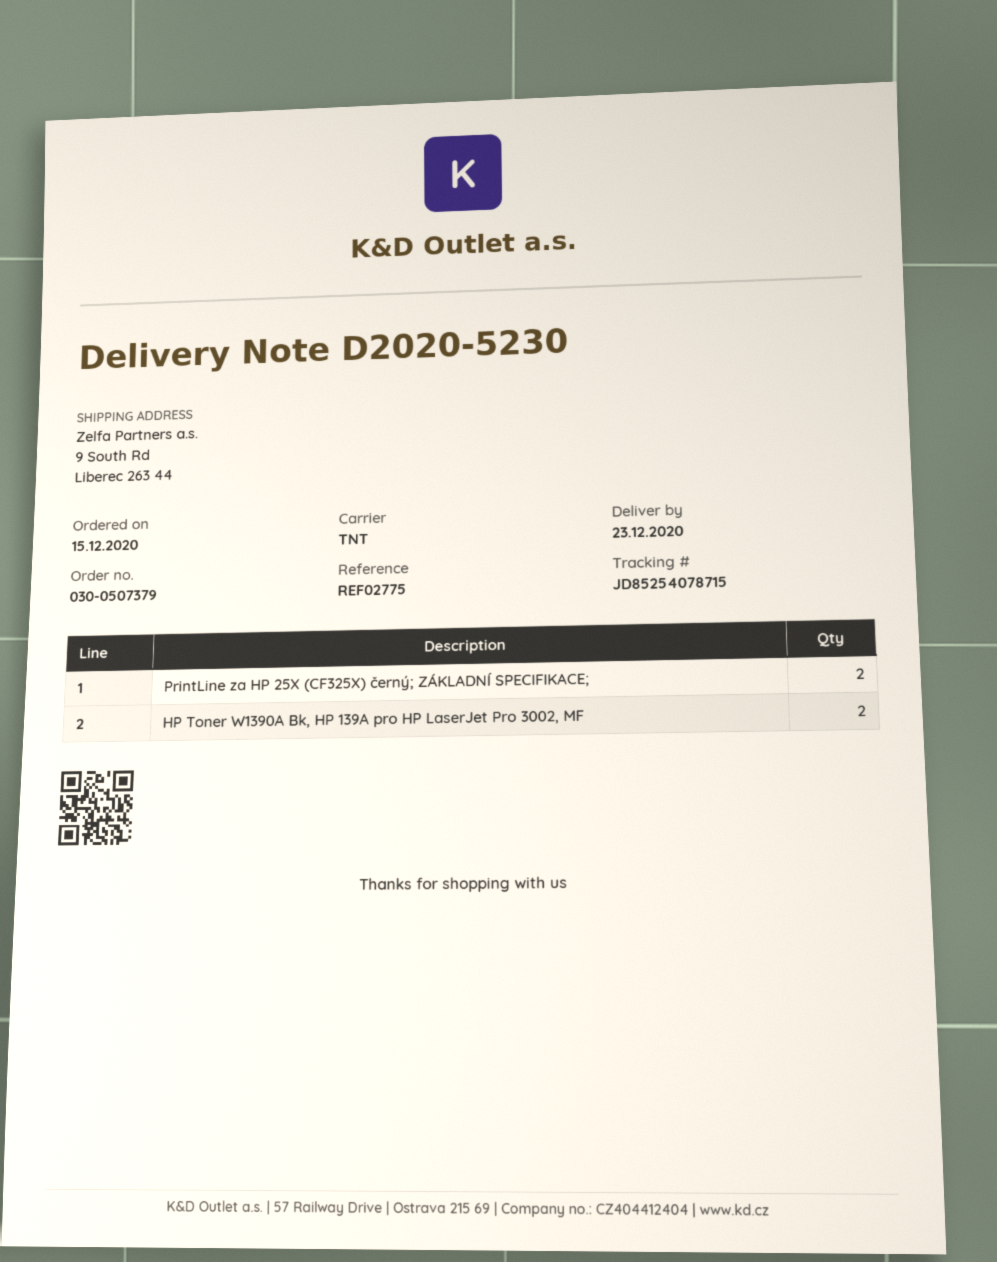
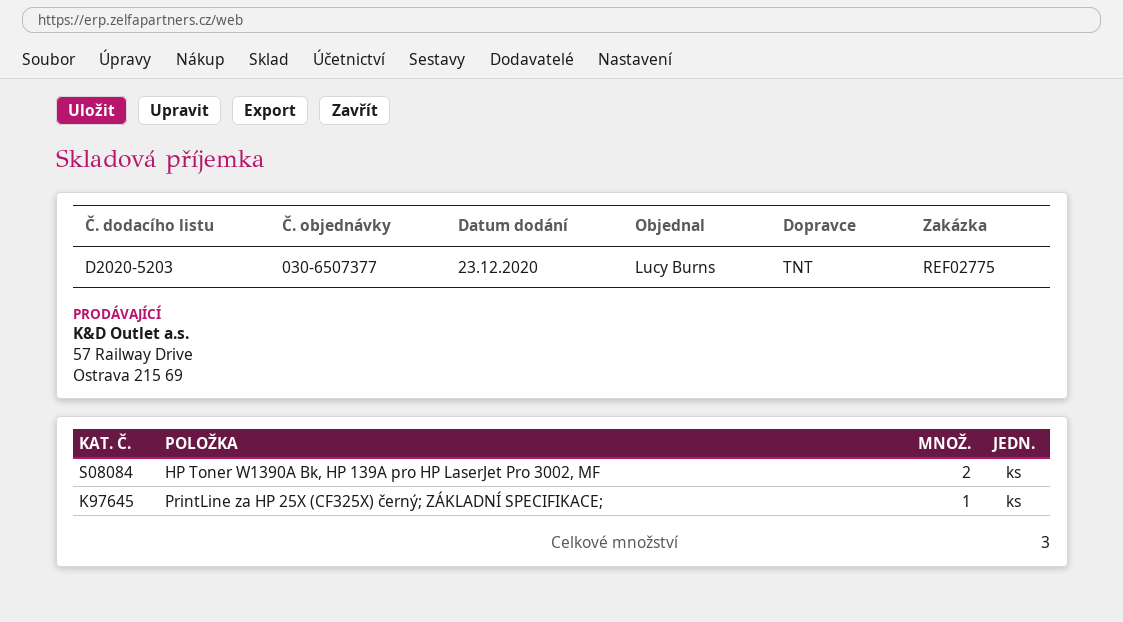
order number: 030-0507379 -> 030-6507377
delivery note number: D2020-5230 -> D2020-5203
PrintLine za HP 25X (CF325X) černý; ZÁKLADNÍ SPECIFIKACE;: 2 -> 1

